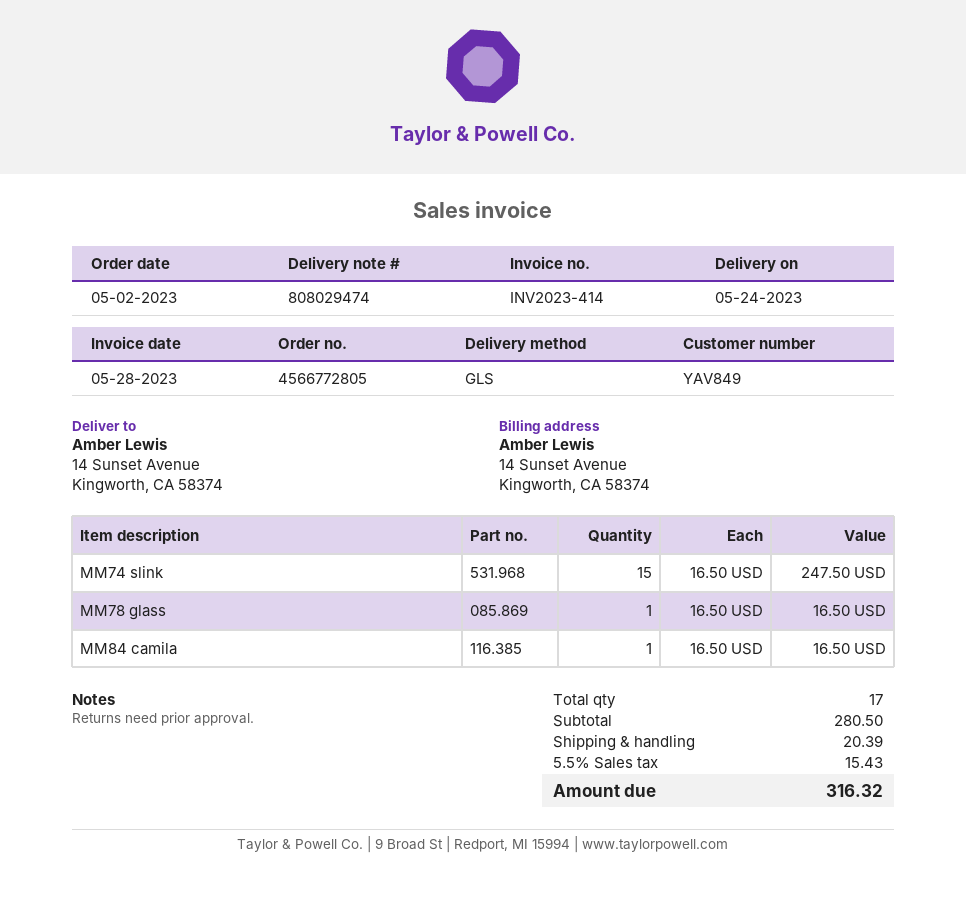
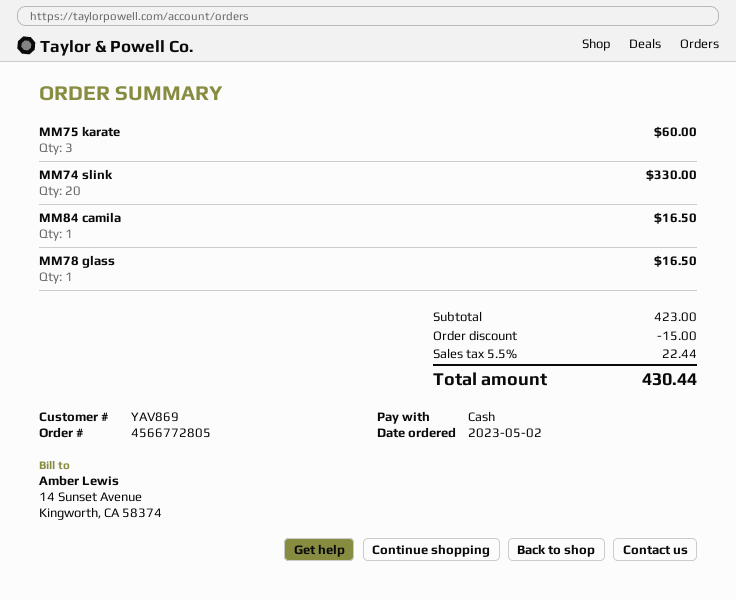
customer number: YAV849 -> YAV869
MM74 slink: 15 for 247.50 -> 20 for 330.00
MM75 karate: none -> 3 for 60.00
subtotal: 280.50 -> 423.00
discount: none -> 15.00
shipping: 20.39 -> none
tax: 5.5% = 15.43 -> 5.5% = 22.44
total: 316.32 -> 430.44

